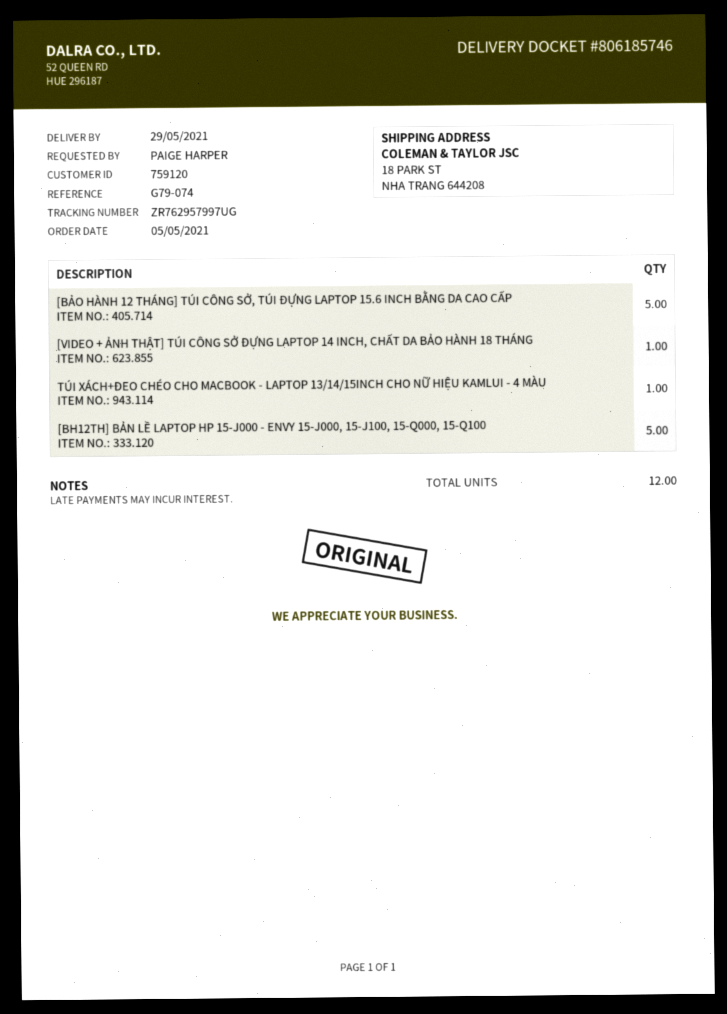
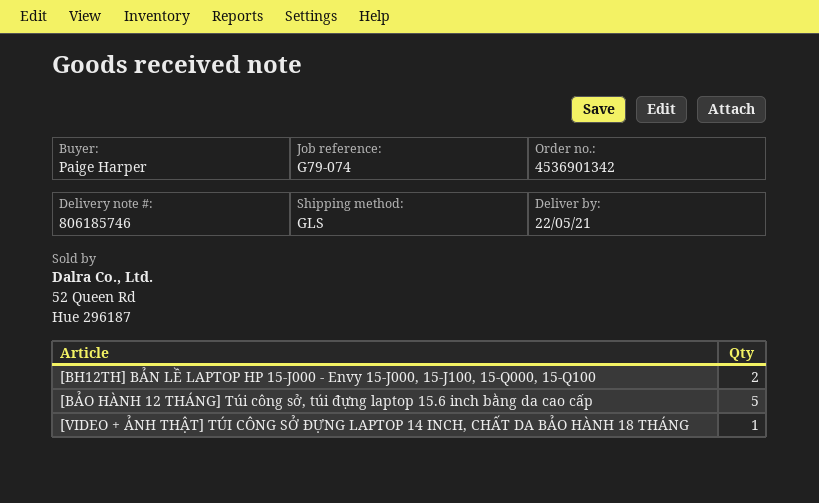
delivery date: 2021-05-29 -> 2021-05-22
TÚI XÁCH+ĐEO CHÉO CHO MACBOOK - LAPTOP 13/14/15INCH CHO NỮ HIỆU KAMLUI - 4 MÀU: 1 -> none
[BH12TH] BẢN LỀ LAPTOP HP 15-J000 - ENVY 15-J000, 15-J100, 15-Q000, 15-Q100: 5 -> 2

